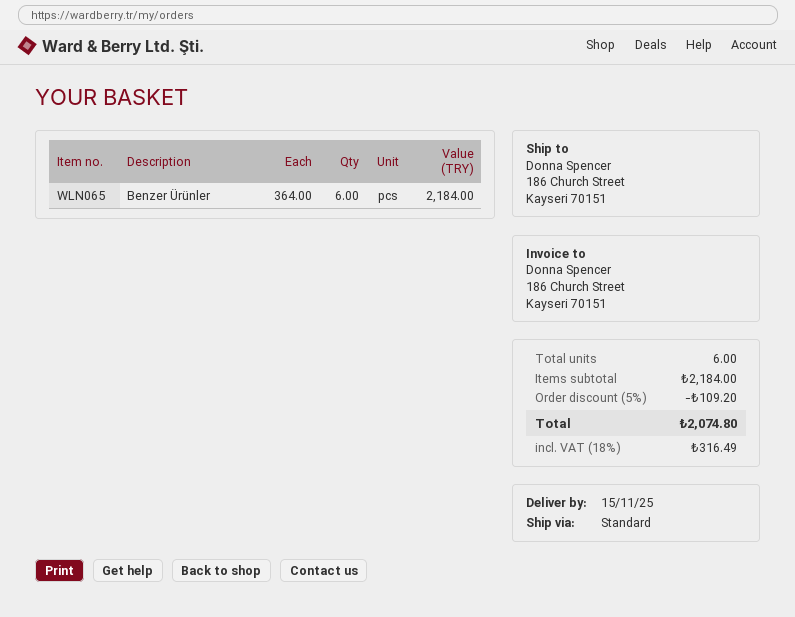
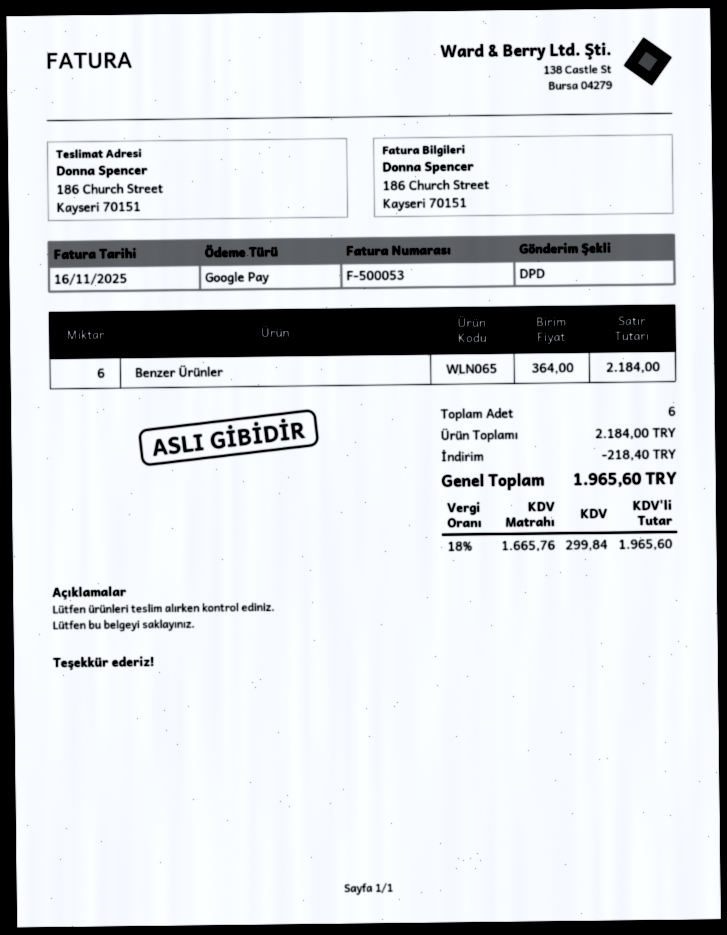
shipping method: standard -> DPD
discount: 109.20 -> 218.40
tax: 18% = 316.49 -> 18% = 299.84
total: 2074.80 -> 1965.60

